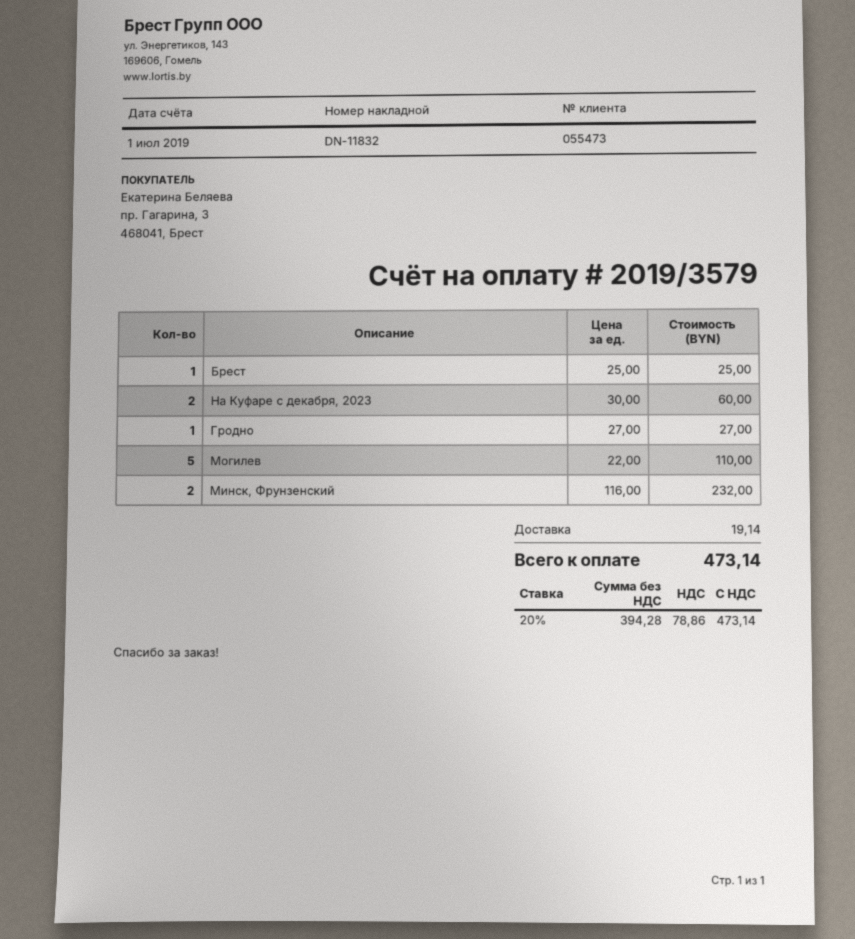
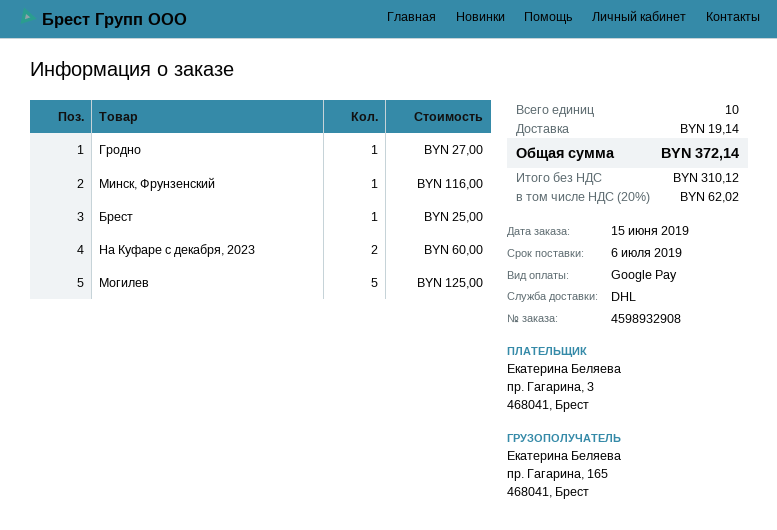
Могилев: 5 for 110.00 -> 5 for 125.00
Минск, Фрунзенский: 2 for 232.00 -> 1 for 116.00
net: 394.28 -> 310.12
tax: 20% = 78.86 -> 20% = 62.02
total: 473.14 -> 372.14

